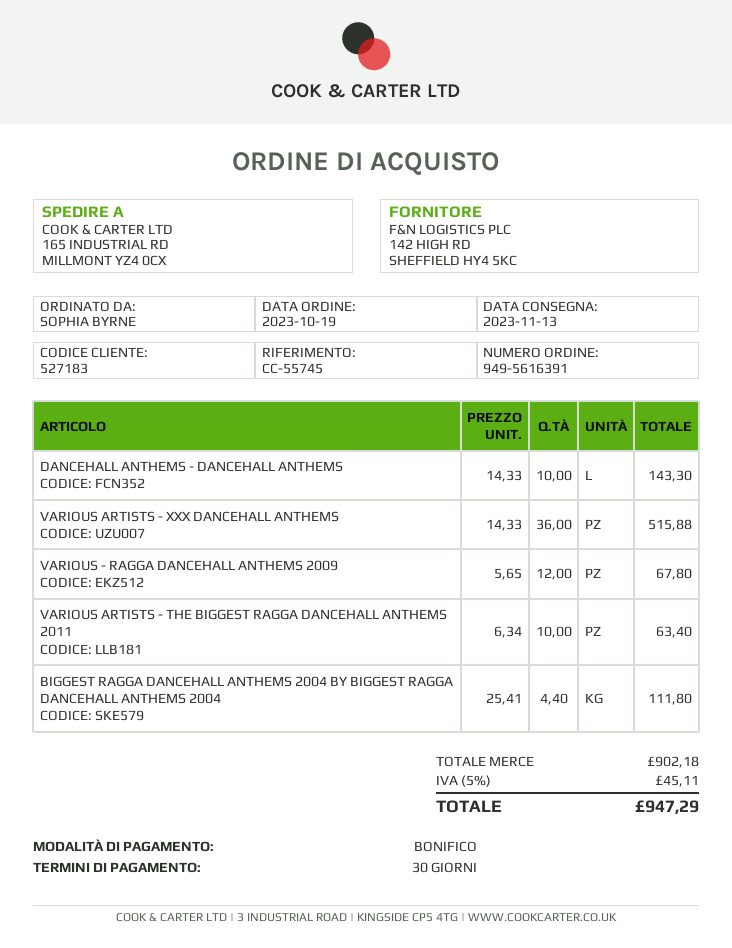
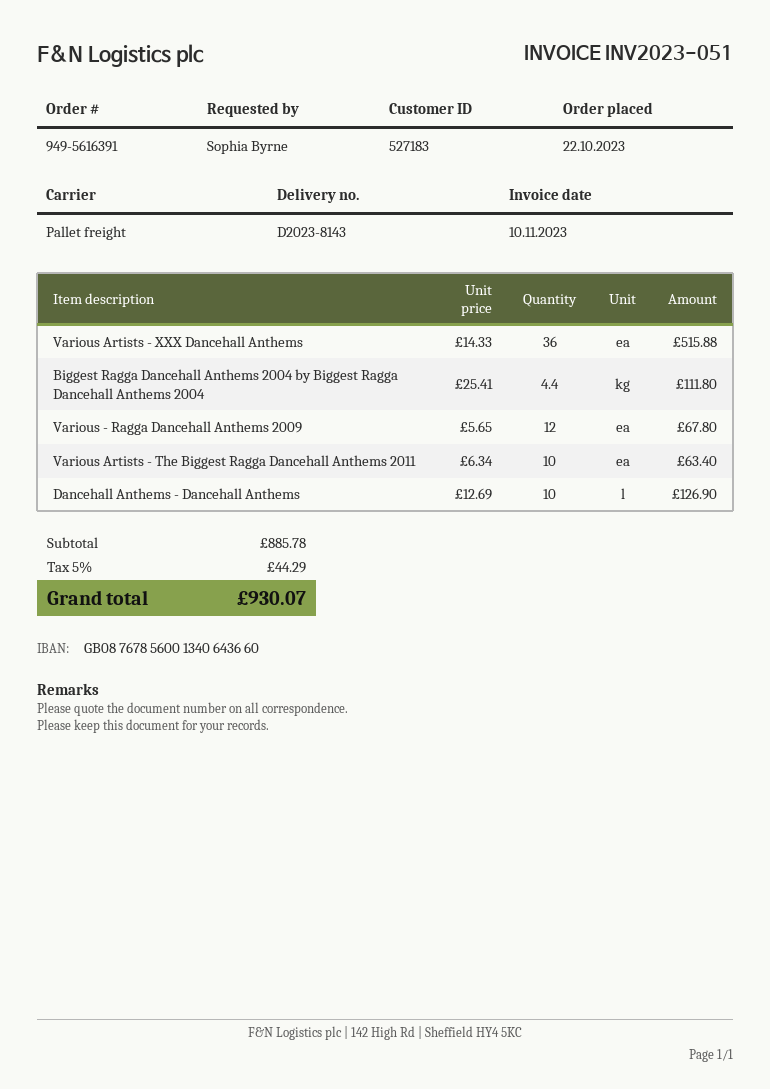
order date: 2023-10-19 -> 2023-10-22
DANCEHALL ANTHEMS - DANCEHALL ANTHEMS: 10 x 14.33 = 143.30 -> 10 x 12.69 = 126.90
subtotal: 902.18 -> 885.78
tax: 5% = 45.11 -> 5% = 44.29
total: 947.29 -> 930.07

